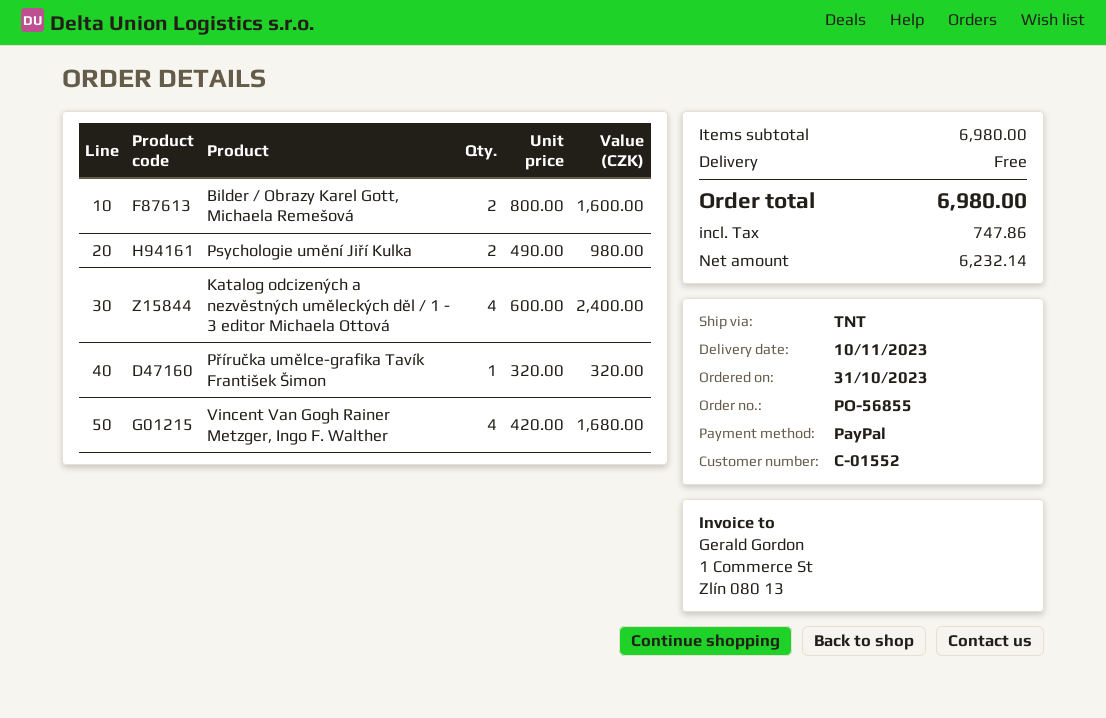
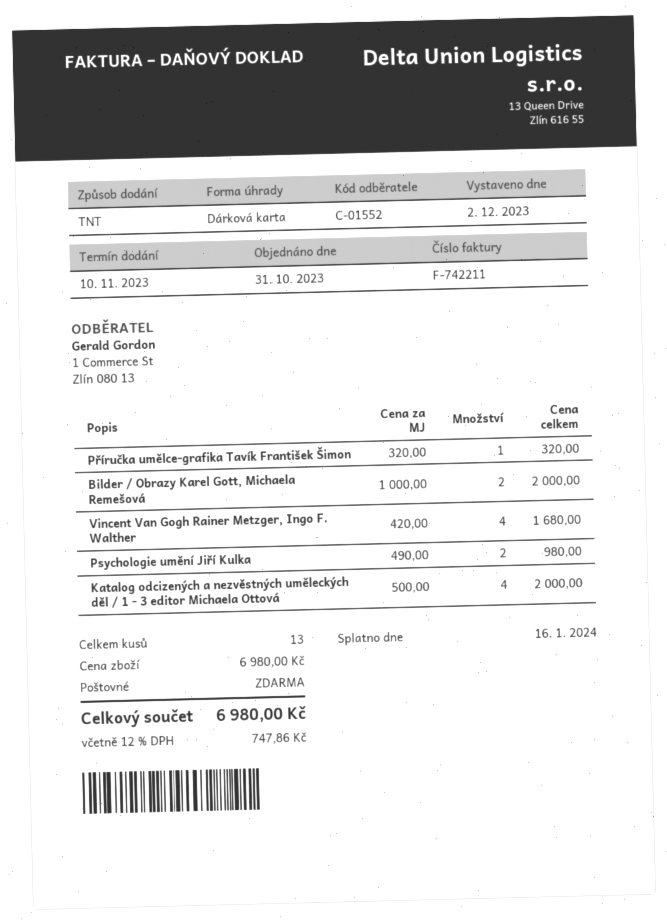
payment method: PayPal -> gift card
Bilder / Obrazy Karel Gott, Michaela Remešová: 2 x 800.00 = 1600.00 -> 2 x 1000.00 = 2000.00
Katalog odcizených a nezvěstných uměleckých děl / 1 - 3 editor Michaela Ottová: 4 x 600.00 = 2400.00 -> 4 x 500.00 = 2000.00

